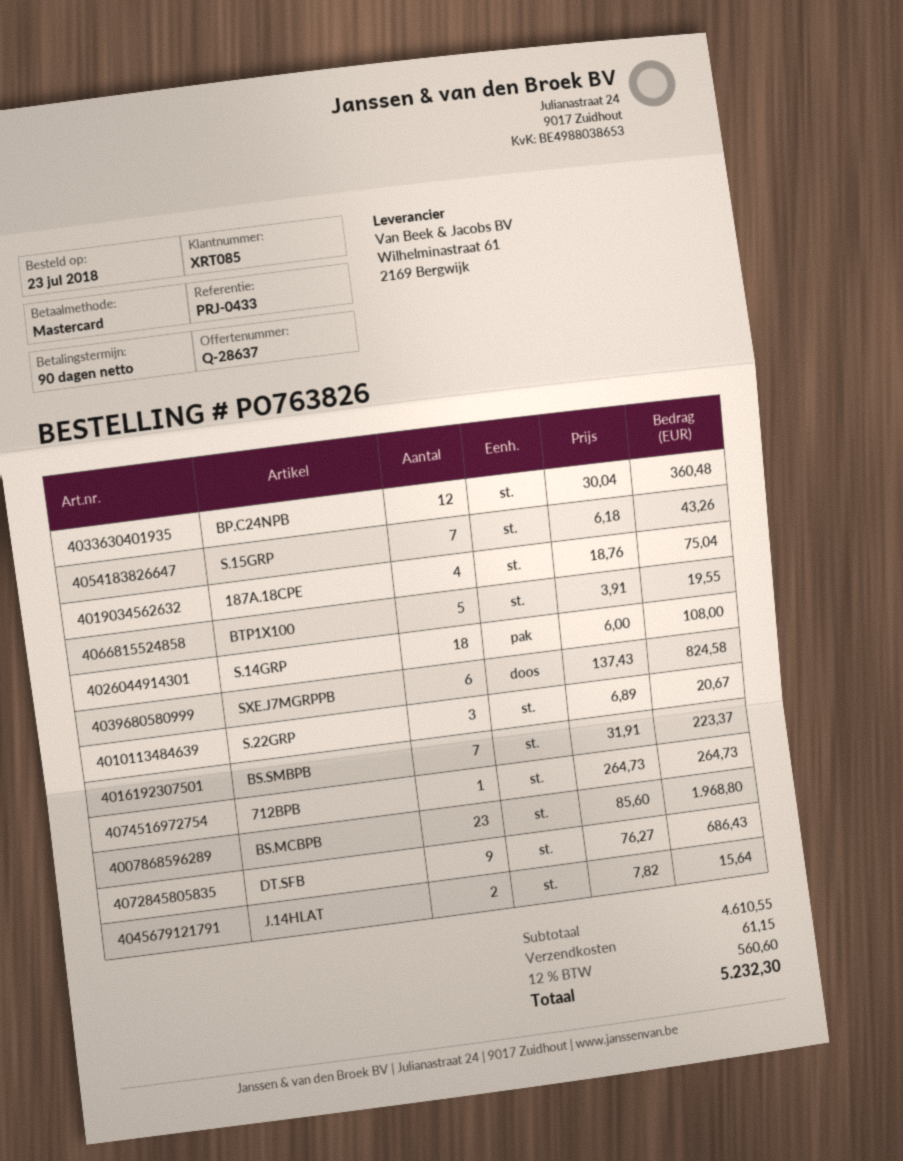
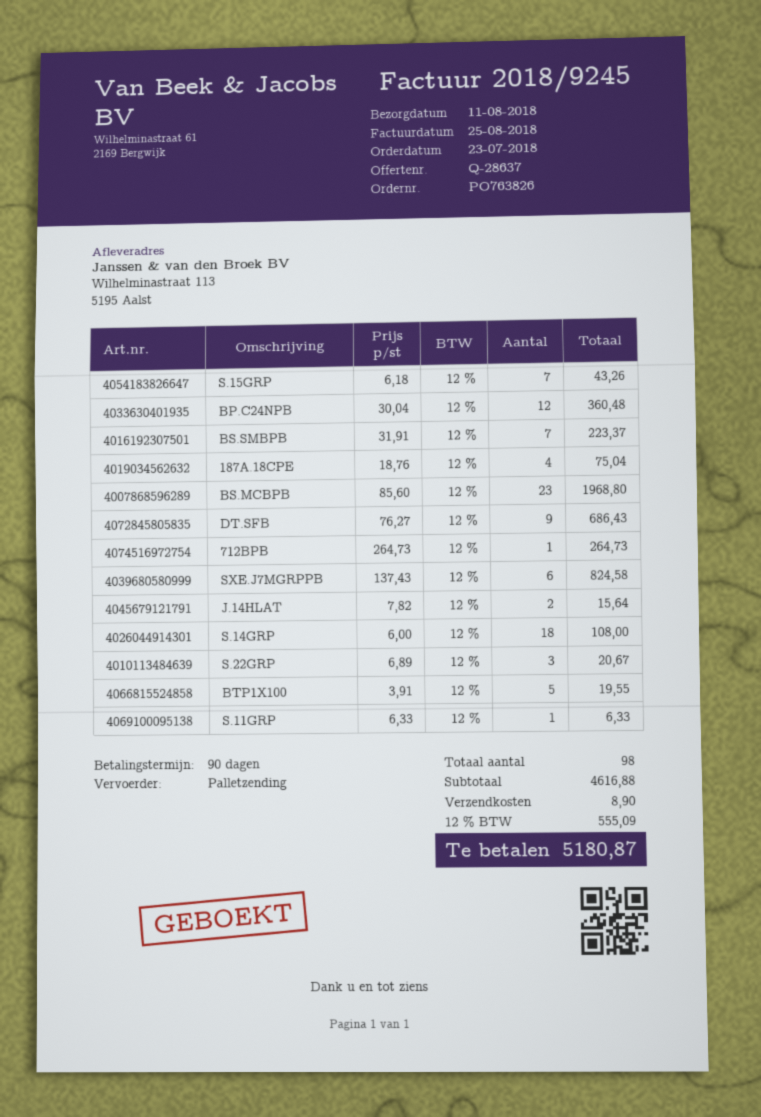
S.11GRP: none -> 1 x 6.33 = 6.33
subtotal: 4610.55 -> 4616.88
shipping: 61.15 -> 8.90
tax: 12% = 560.60 -> 12% = 555.09
total: 5232.30 -> 5180.87

